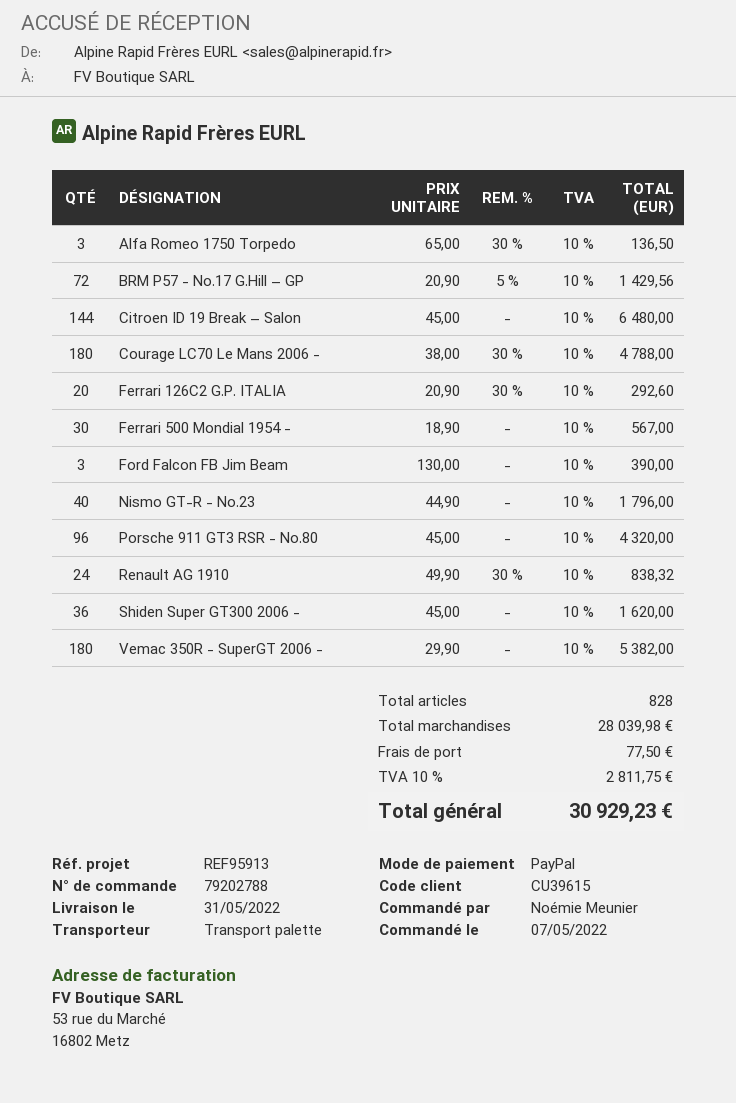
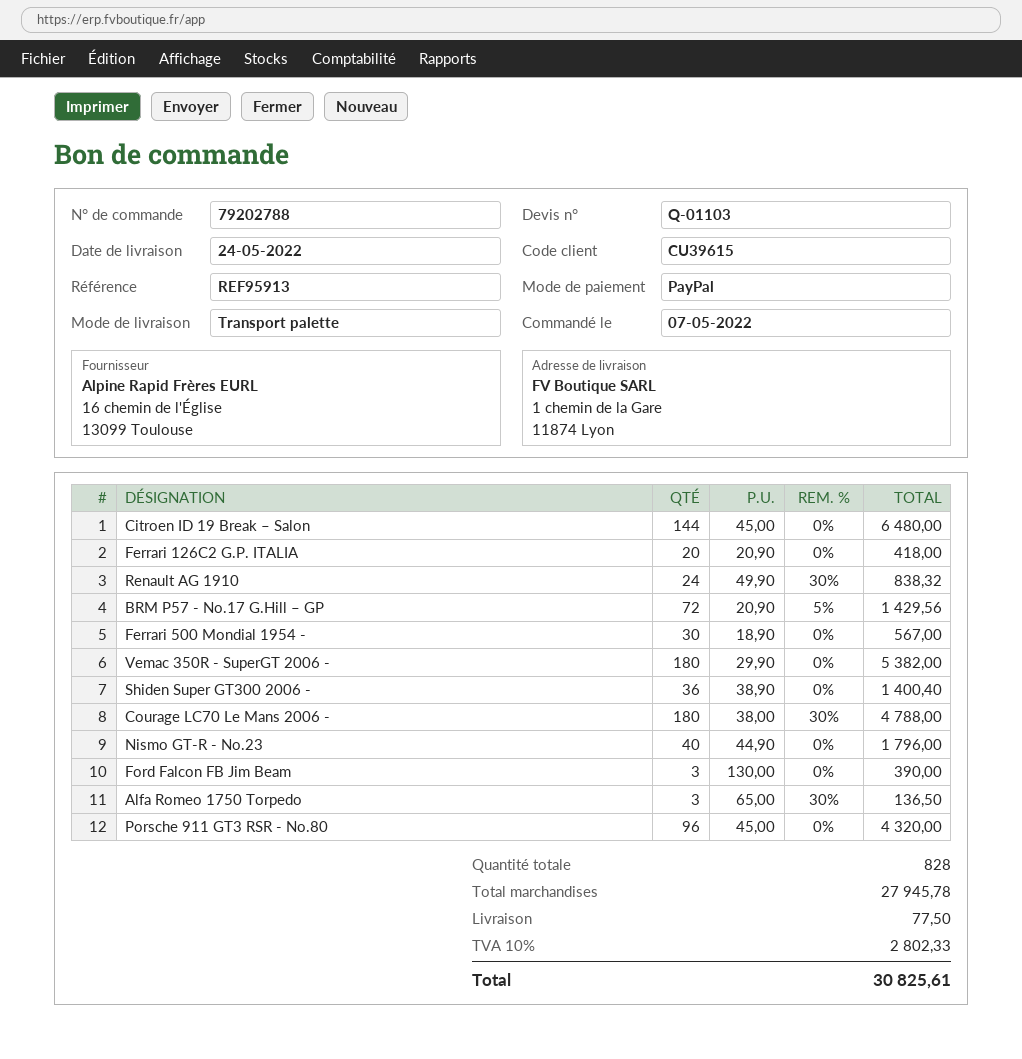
delivery date: 2022-05-31 -> 2022-05-24
Ferrari 126C2 G.P. ITALIA: 20 x 20.90 - 30% = 292.60 -> 20 x 20.90 = 418.00
Shiden Super GT300 2006 -: 36 x 45.00 = 1620.00 -> 36 x 38.90 = 1400.40
subtotal: 28039.98 -> 27945.78
tax: 10% = 2811.75 -> 10% = 2802.33
total: 30929.23 -> 30825.61

